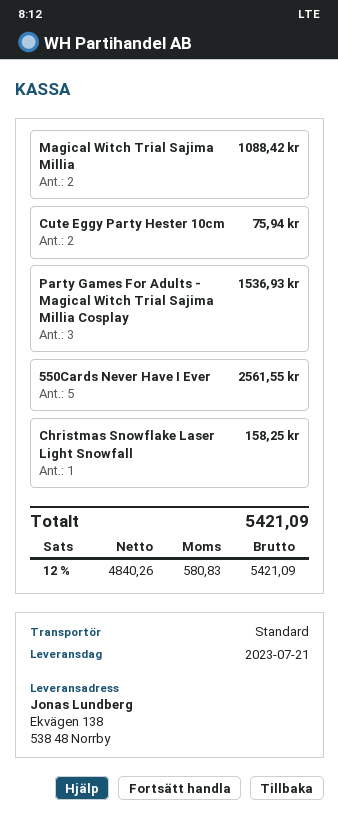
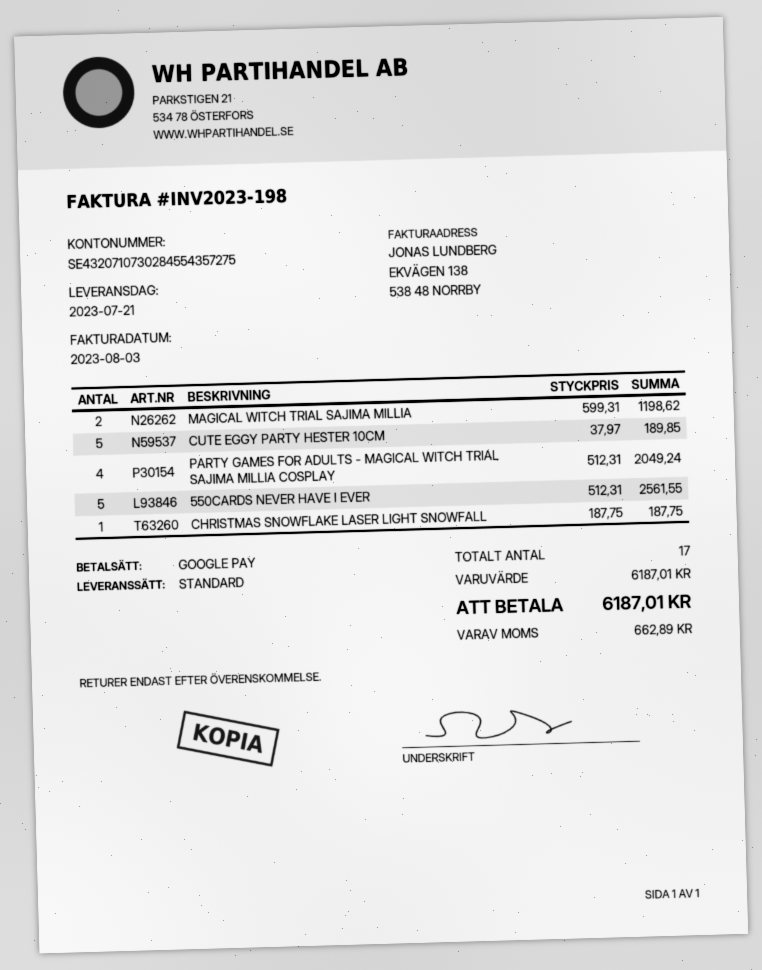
Magical Witch Trial Sajima Millia: 2 for 1088.42 -> 2 for 1198.62
Cute Eggy Party Hester 10cm: 2 for 75.94 -> 5 for 189.85
Party Games For Adults - Magical Witch Trial Sajima Millia Cosplay: 3 for 1536.93 -> 4 for 2049.24
Christmas Snowflake Laser Light Snowfall: 1 for 158.25 -> 1 for 187.75
tax: 580.83 -> 662.89
total: 5421.09 -> 6187.01

